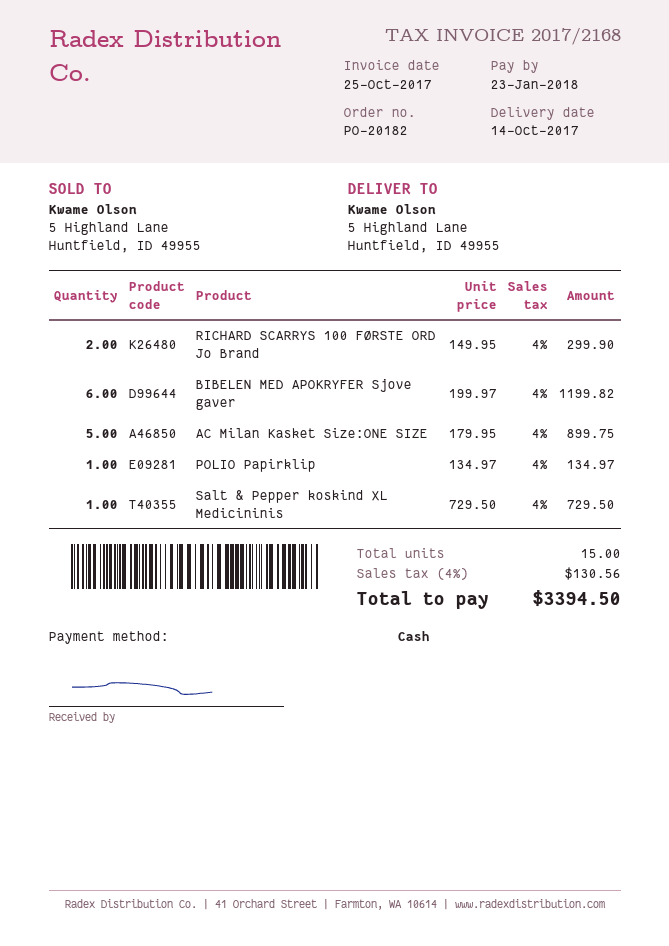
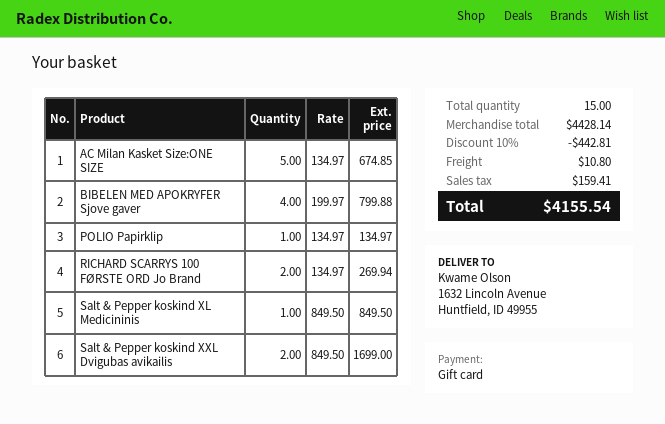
payment method: cash -> gift card
ship to: 5 Highland Lane, Huntfield, ID 49955 -> 1632 Lincoln Avenue, Huntfield, ID 49955
RICHARD SCARRYS 100 FØRSTE ORD Jo Brand: 2 x 149.95 = 299.90 -> 2 x 134.97 = 269.94
BIBELEN MED APOKRYFER Sjove gaver: 6 x 199.97 = 1199.82 -> 4 x 199.97 = 799.88
AC Milan Kasket Size:ONE SIZE: 5 x 179.95 = 899.75 -> 5 x 134.97 = 674.85
Salt & Pepper koskind XL Medicininis: 1 x 729.50 = 729.50 -> 1 x 849.50 = 849.50
Salt & Pepper koskind XXL Dvigubas avikailis: none -> 2 x 849.50 = 1699.00
discount: none -> 10% = 442.81
shipping: none -> 10.80
tax: 130.56 -> 159.41
total: 3394.50 -> 4155.54

